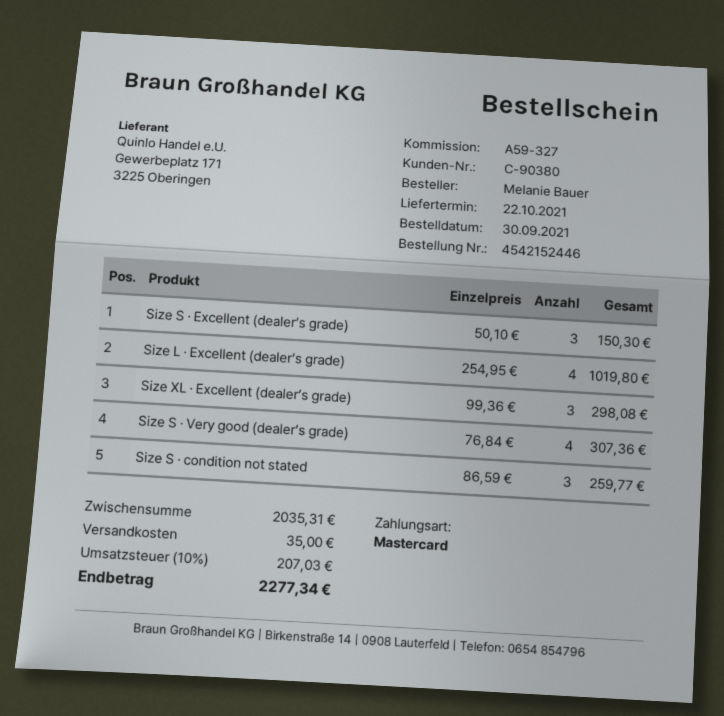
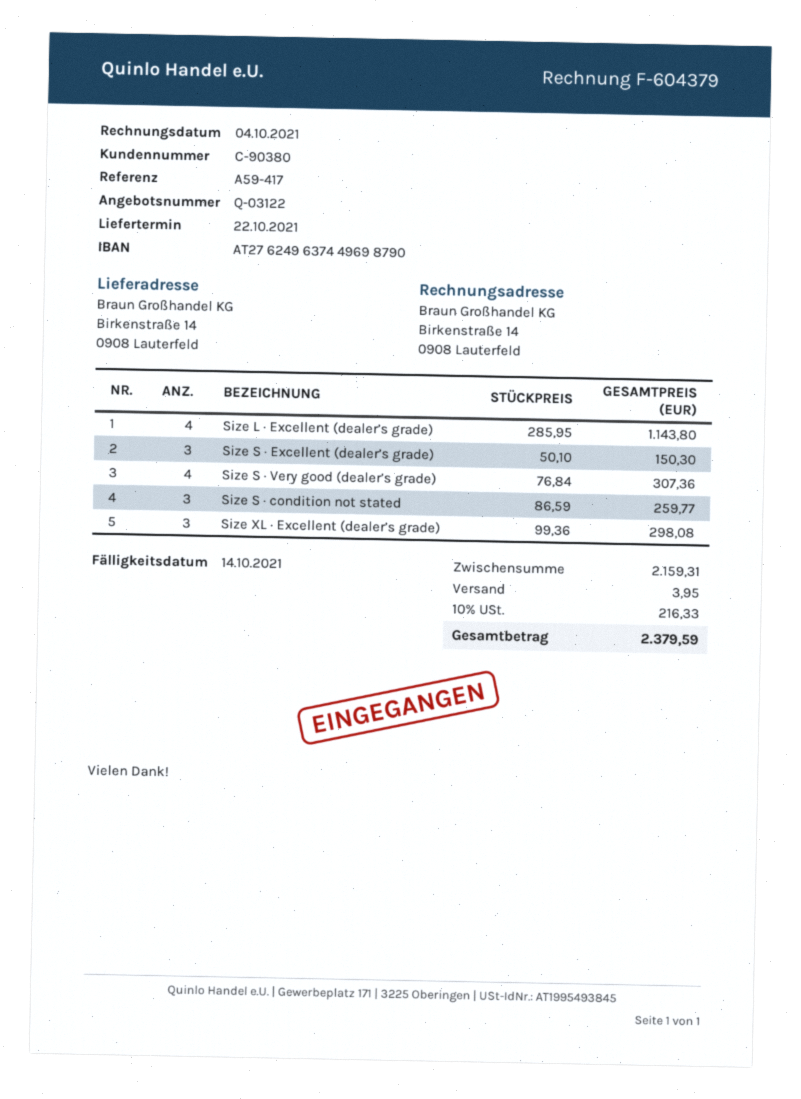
reference: A59-327 -> A59-417
Size L · Excellent (dealer’s grade): 4 x 254.95 = 1019.80 -> 4 x 285.95 = 1143.80
subtotal: 2035.31 -> 2159.31
shipping: 35.00 -> 3.95
tax: 10% = 207.03 -> 10% = 216.33
total: 2277.34 -> 2379.59

